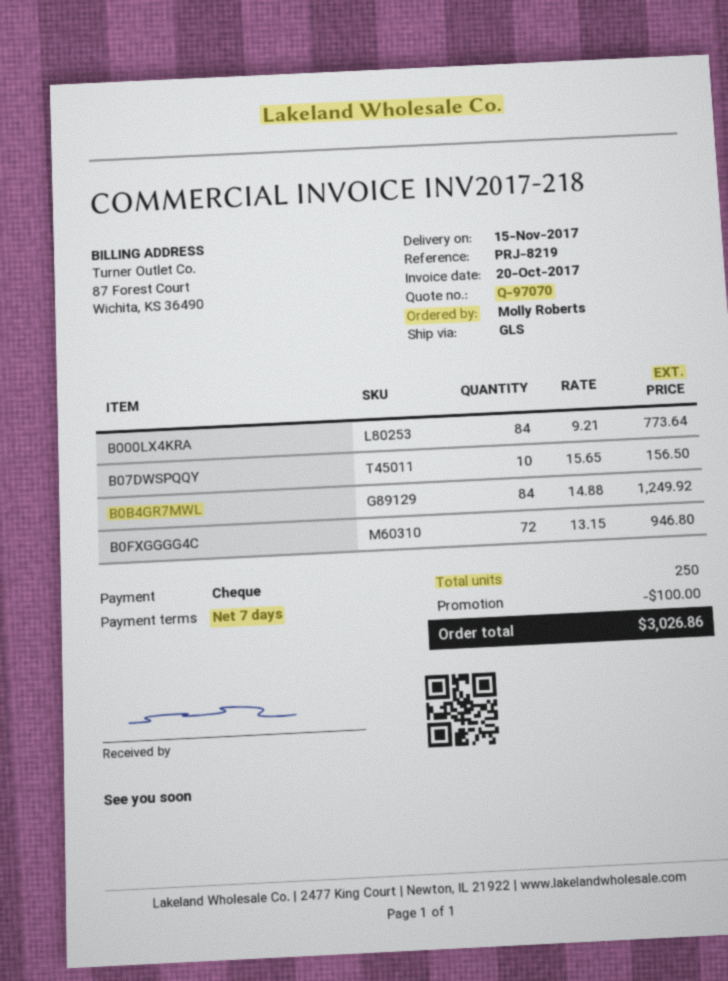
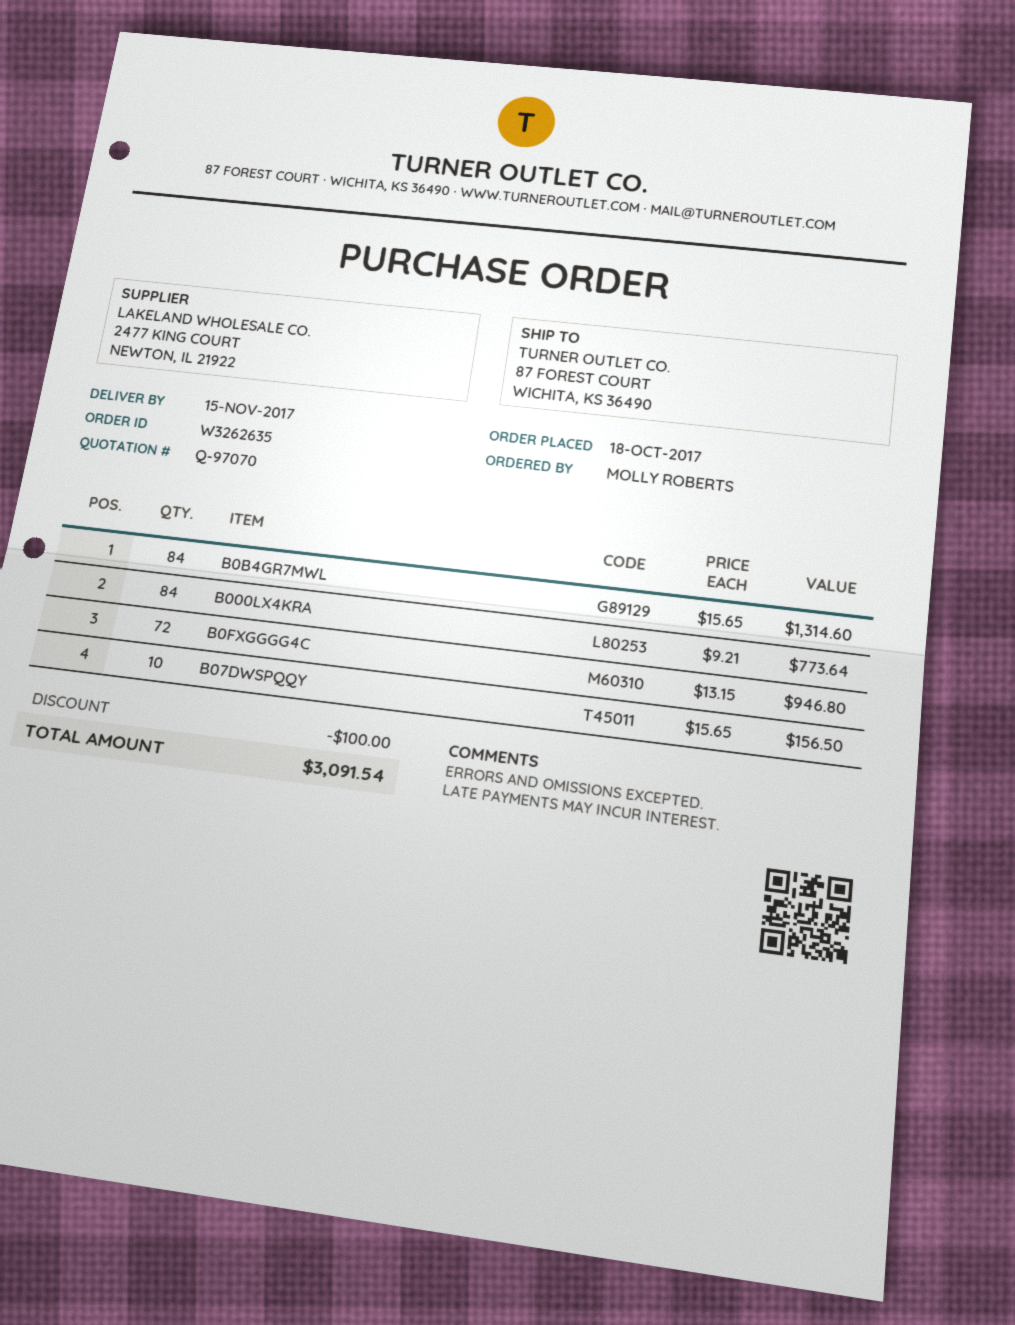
B0B4GR7MWL: 84 x 14.88 = 1249.92 -> 84 x 15.65 = 1314.60
total: 3026.86 -> 3091.54

